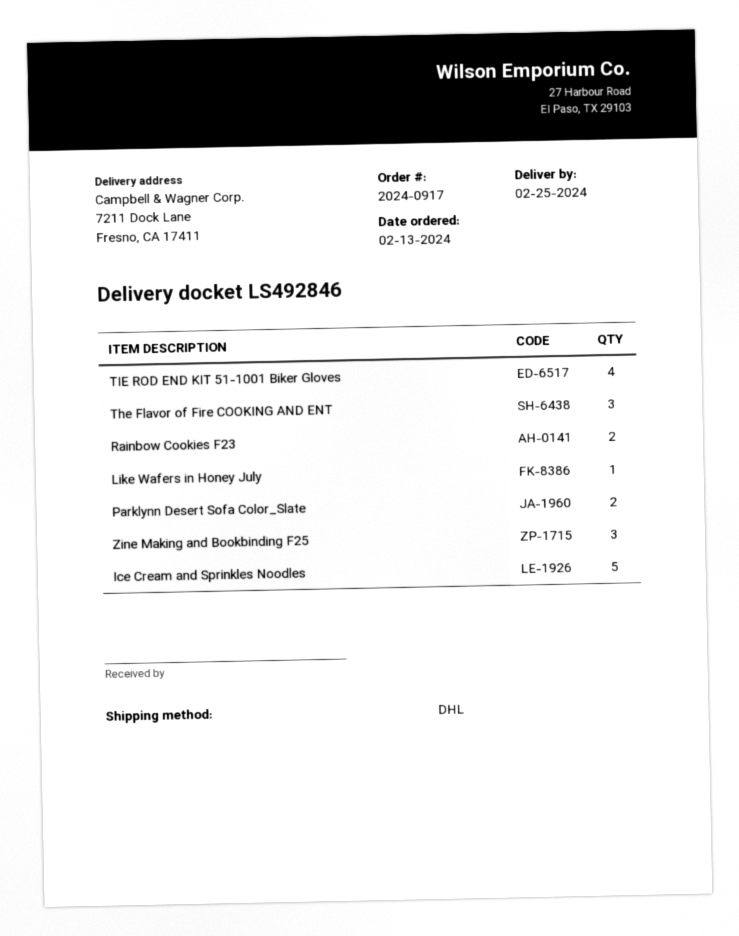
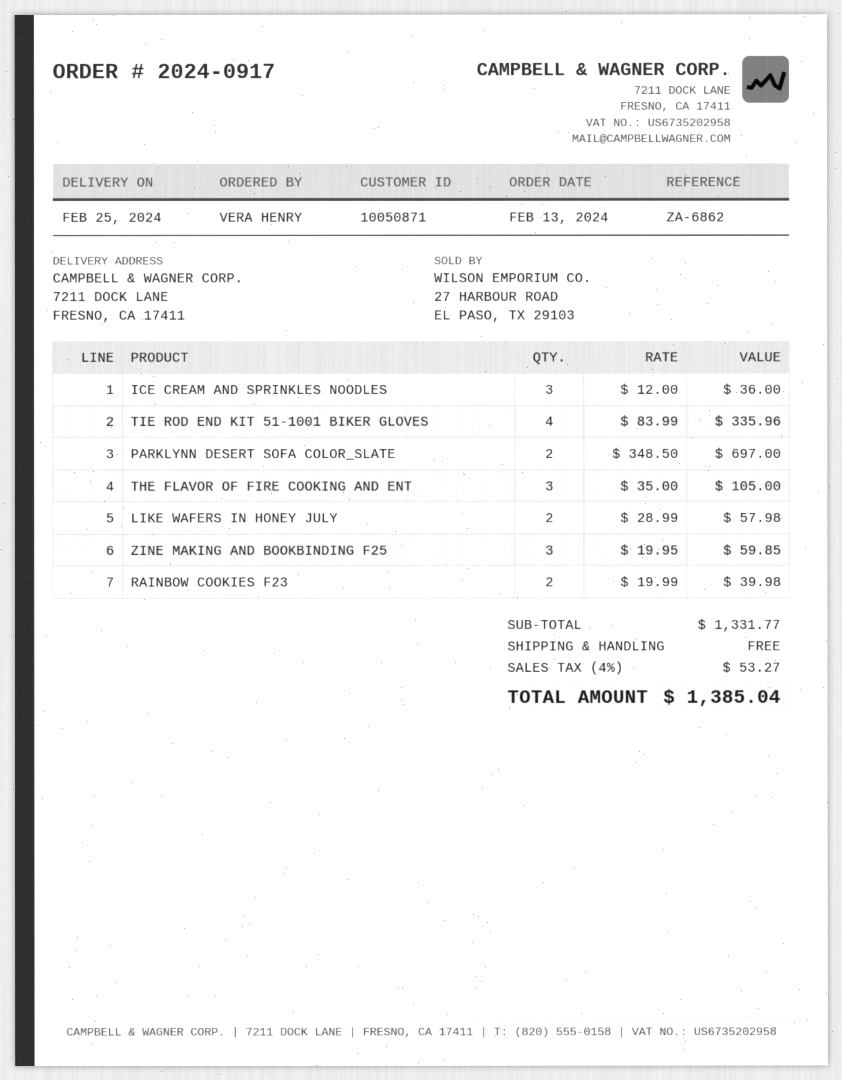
Like Wafers in Honey July: 1 -> 2
Ice Cream and Sprinkles Noodles: 5 -> 3

